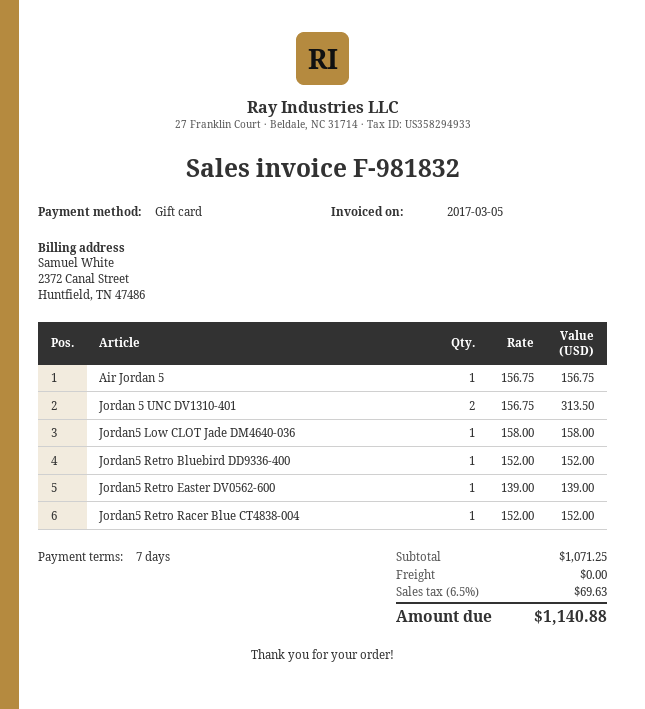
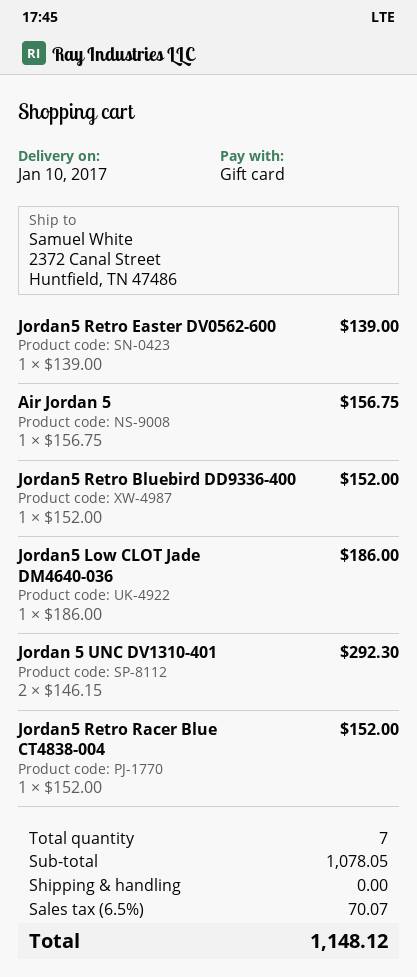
Jordan 5 UNC DV1310-401: 2 x 156.75 = 313.50 -> 2 x 146.15 = 292.30
Jordan5 Low CLOT Jade DM4640-036: 1 x 158.00 = 158.00 -> 1 x 186.00 = 186.00
subtotal: 1071.25 -> 1078.05
tax: 6.5% = 69.63 -> 6.5% = 70.07
total: 1140.88 -> 1148.12

